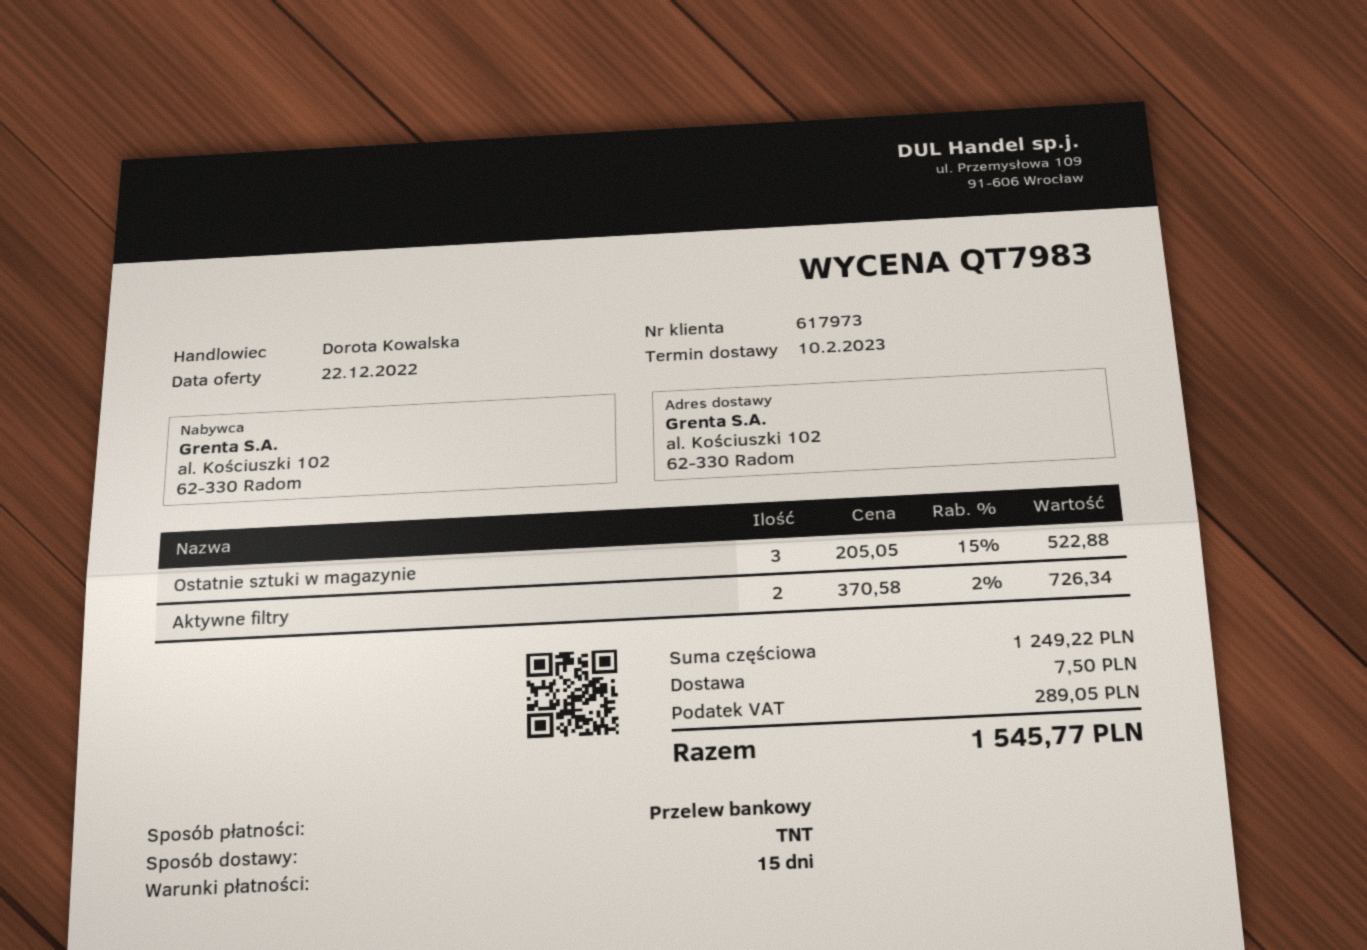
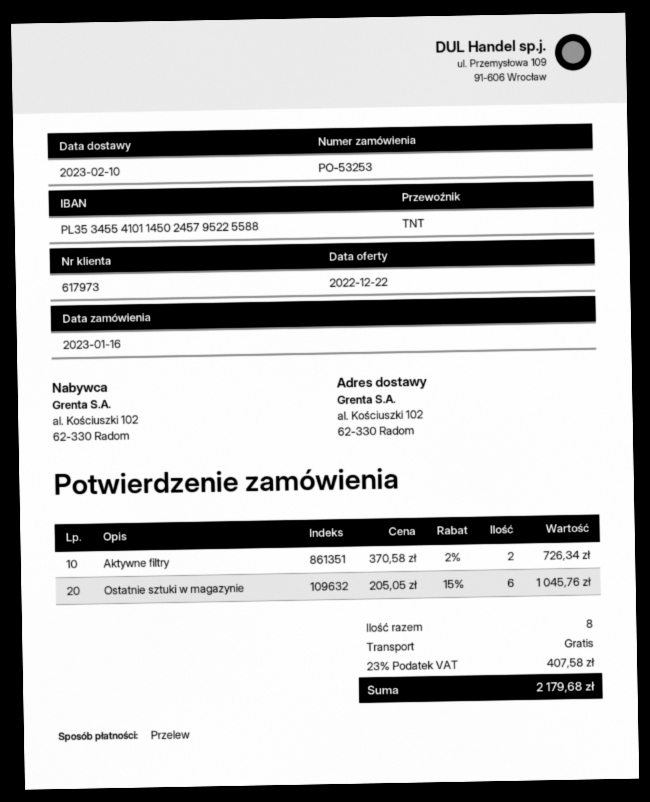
Ostatnie sztuki w magazynie: 3 x 205.05 - 15% = 522.88 -> 6 x 205.05 - 15% = 1045.76
shipping: 7.50 -> 0.00
tax: 289.05 -> 407.58
total: 1545.77 -> 2179.68

